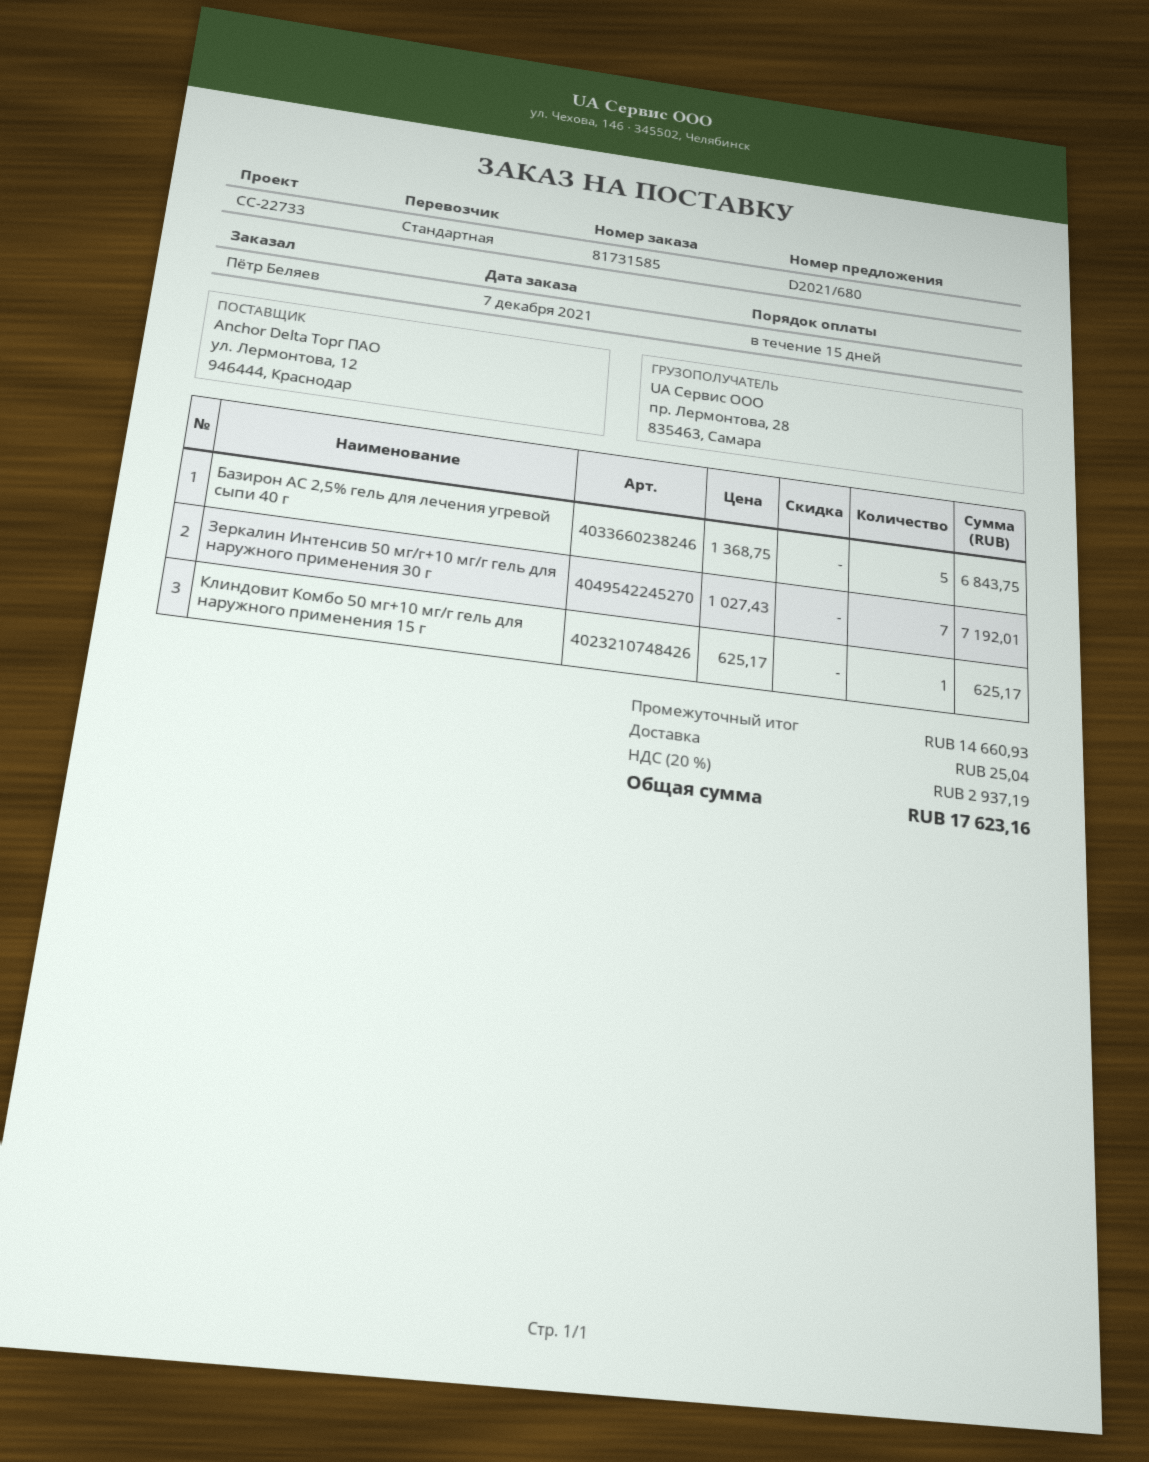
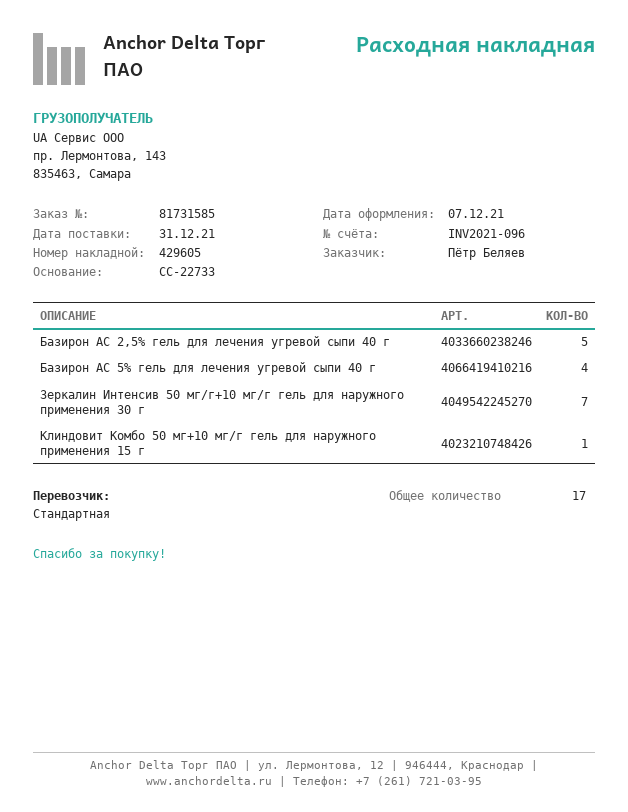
ship to: пр. Лермонтова, 28, 835463, Самара -> пр. Лермонтова, 143, 835463, Самара
Базирон АС 5% гель для лечения угревой сыпи 40 г: none -> 4

